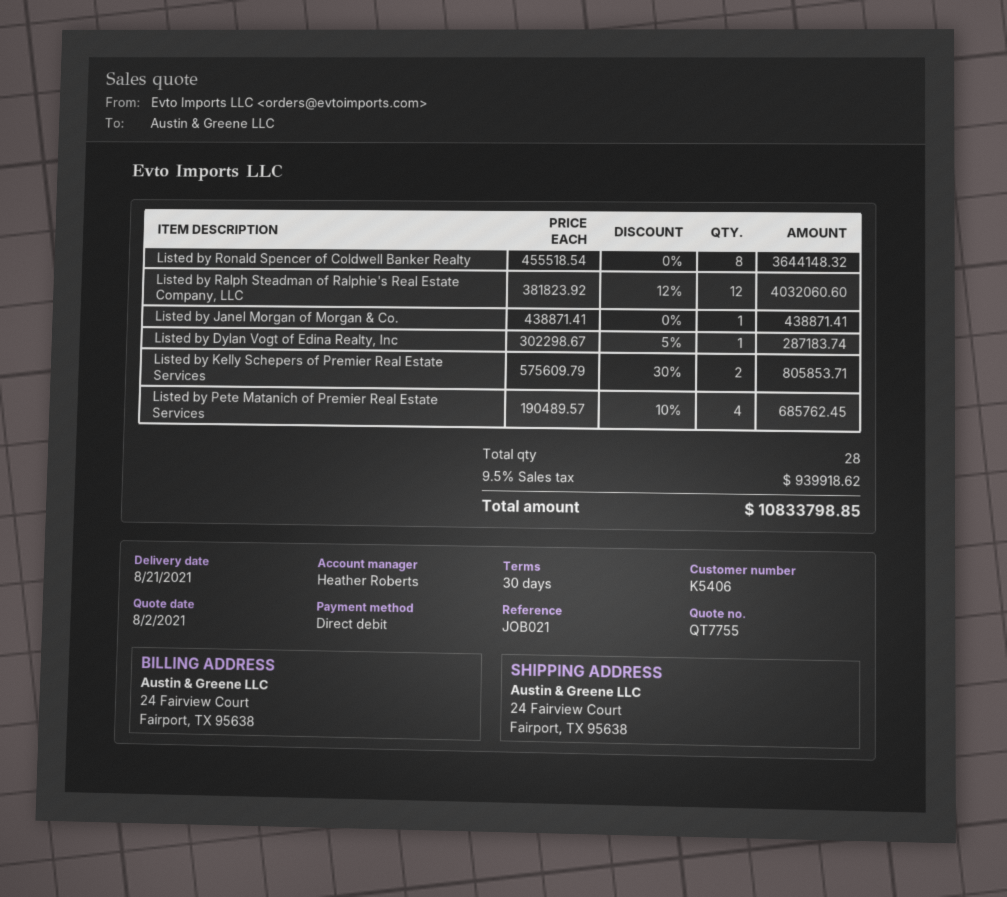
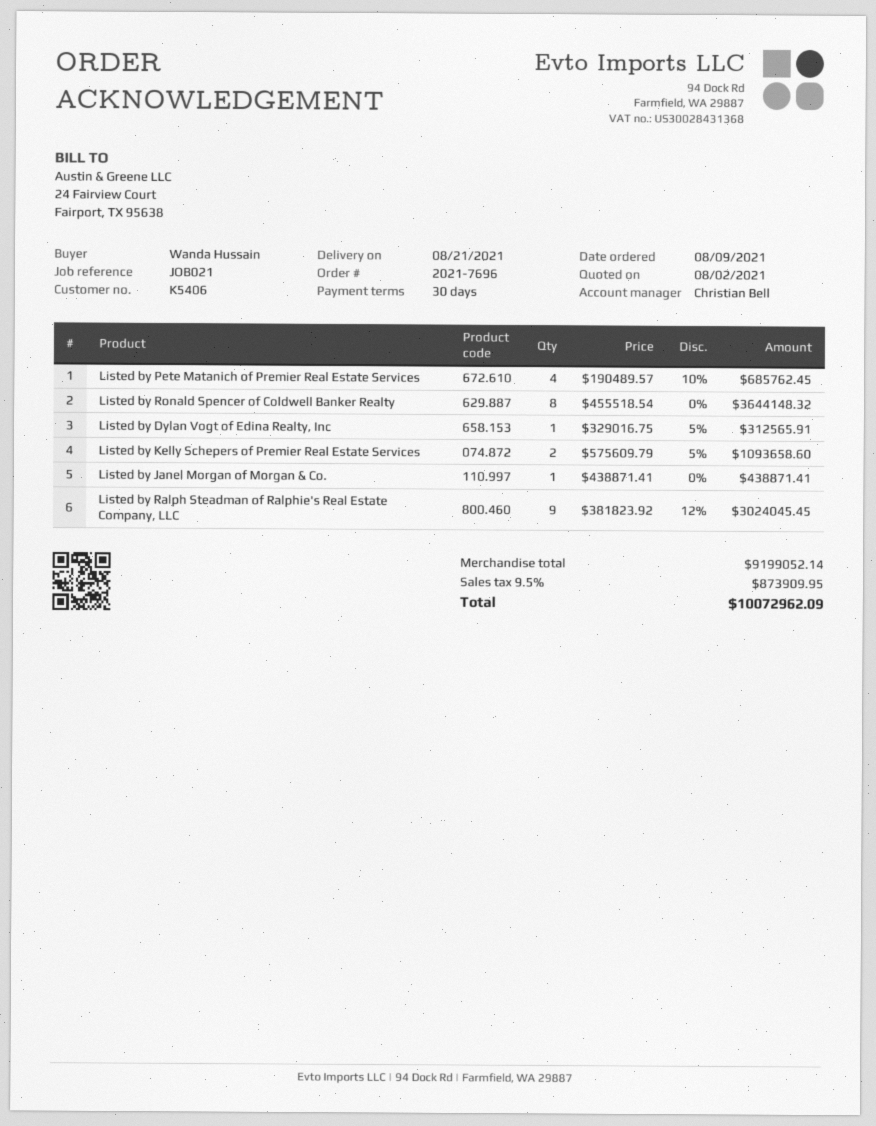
sales rep: Heather Roberts -> Christian Bell
Listed by Ralph Steadman of Ralphie's Real Estate Company, LLC: 12 x 381823.92 - 12% = 4032060.60 -> 9 x 381823.92 - 12% = 3024045.45
Listed by Dylan Vogt of Edina Realty, Inc: 1 x 302298.67 - 5% = 287183.74 -> 1 x 329016.75 - 5% = 312565.91
Listed by Kelly Schepers of Premier Real Estate Services: 2 x 575609.79 - 30% = 805853.71 -> 2 x 575609.79 - 5% = 1093658.60
tax: 9.5% = 939918.62 -> 9.5% = 873909.95
total: 10833798.85 -> 10072962.09

